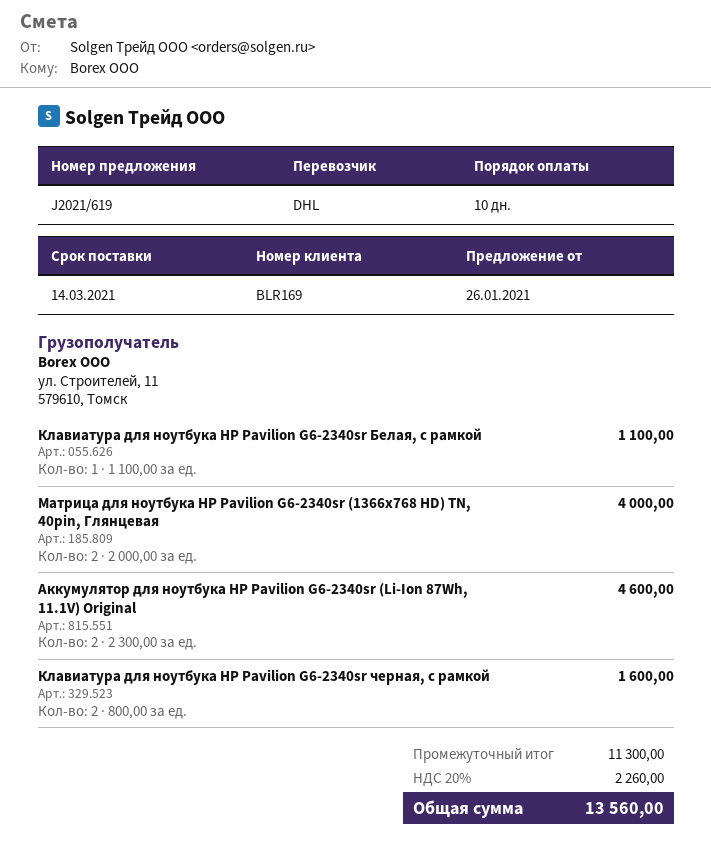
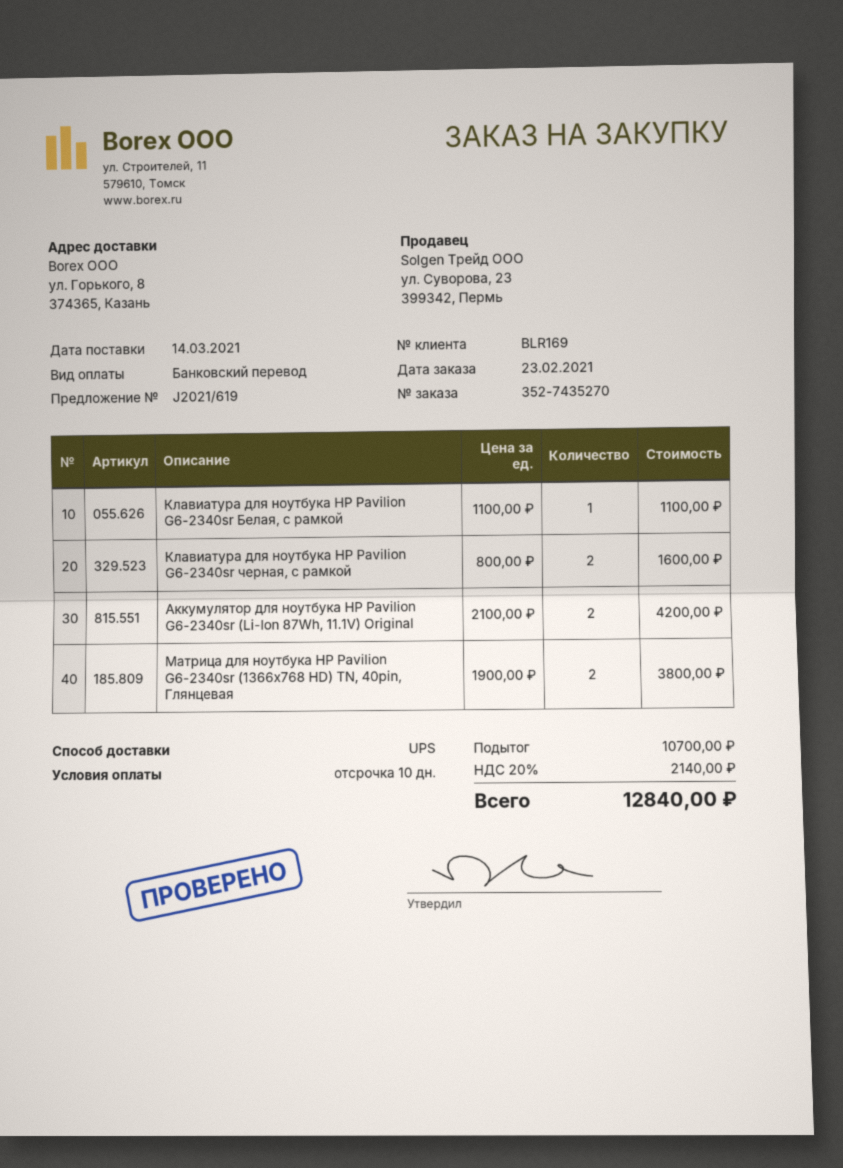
shipping method: DHL -> UPS
ship to: ул. Строителей, 11, 579610, Томск -> ул. Горького, 8, 374365, Казань
Матрица для ноутбука HP Pavilion G6-2340sr (1366x768 HD) TN, 40pin, Глянцевая: 2 x 2000.00 = 4000.00 -> 2 x 1900.00 = 3800.00
Аккумулятор для ноутбука HP Pavilion G6-2340sr (Li-Ion 87Wh, 11.1V) Original: 2 x 2300.00 = 4600.00 -> 2 x 2100.00 = 4200.00
subtotal: 11300.00 -> 10700.00
tax: 20% = 2260.00 -> 20% = 2140.00
total: 13560.00 -> 12840.00

